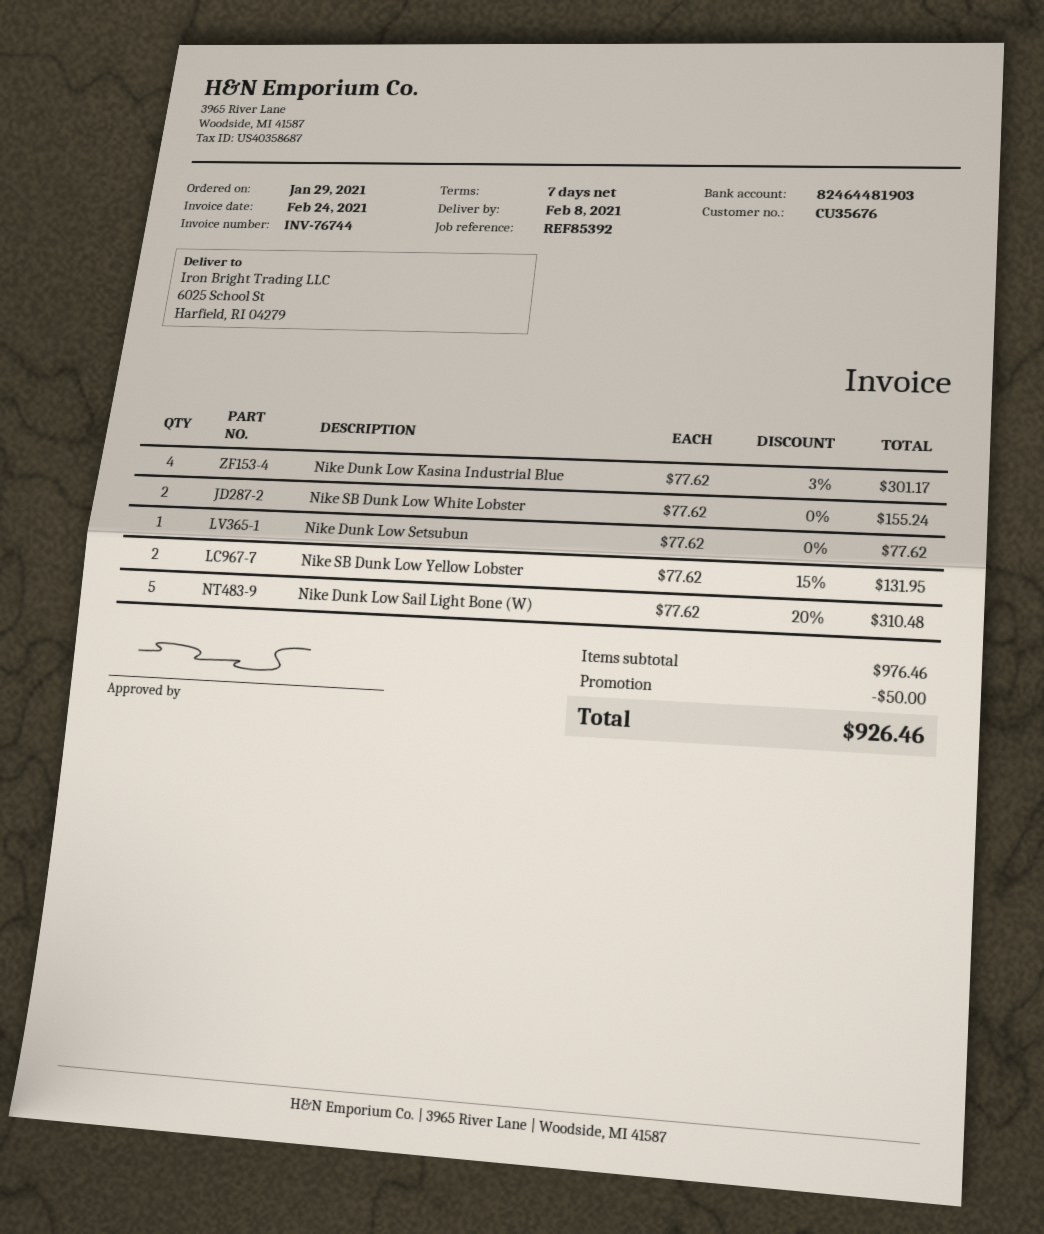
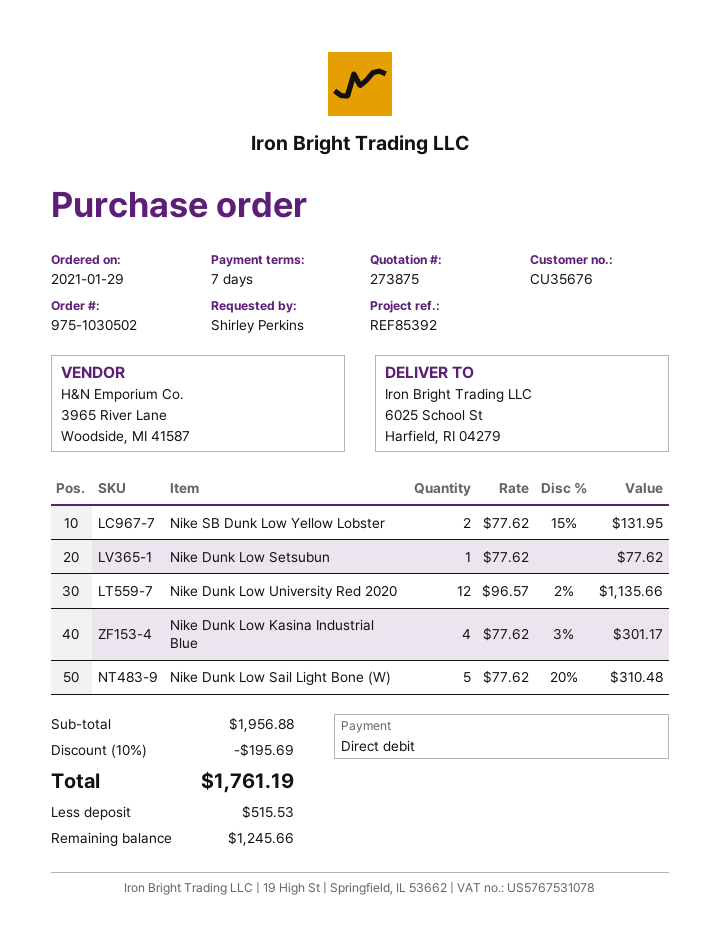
Nike SB Dunk Low White Lobster: 2 x 77.62 = 155.24 -> none
Nike Dunk Low University Red 2020: none -> 12 x 96.57 - 2% = 1135.66
subtotal: 976.46 -> 1956.88
discount: 50.00 -> 195.69
total: 926.46 -> 1761.19

